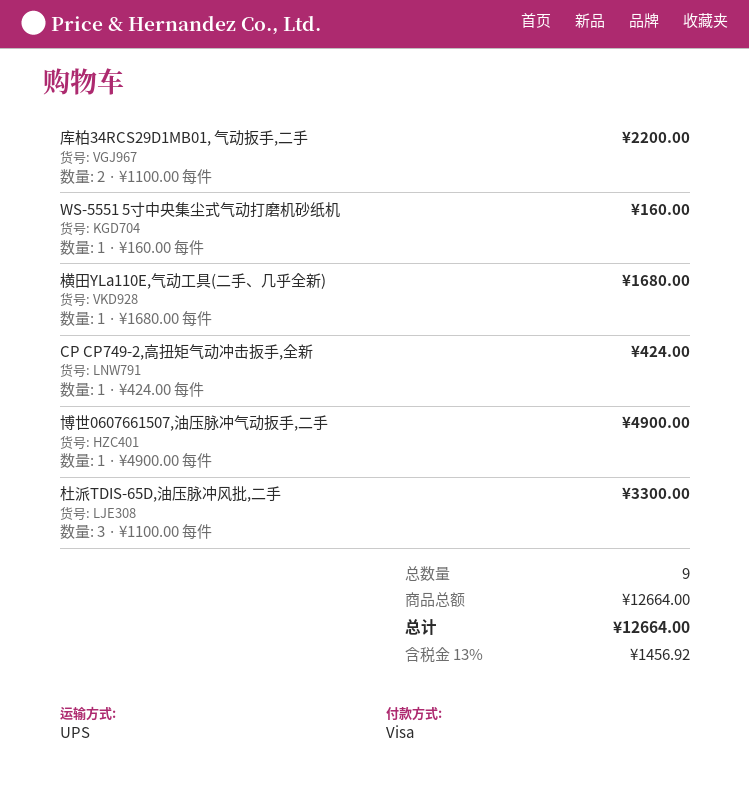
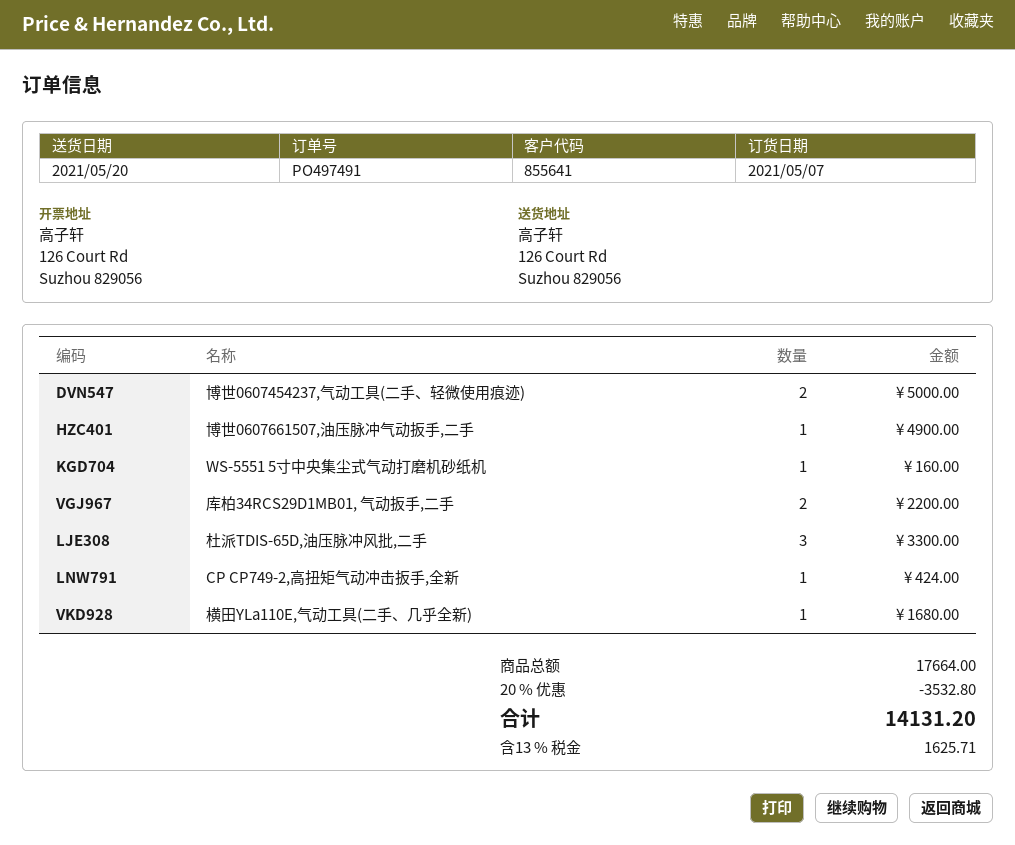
博世0607454237,气动工具(二手、轻微使用痕迹): none -> 2 for 5000.00
subtotal: 12664.00 -> 17664.00
discount: none -> 20% = 3532.80
tax: 13% = 1456.92 -> 13% = 1625.71
total: 12664.00 -> 14131.20

